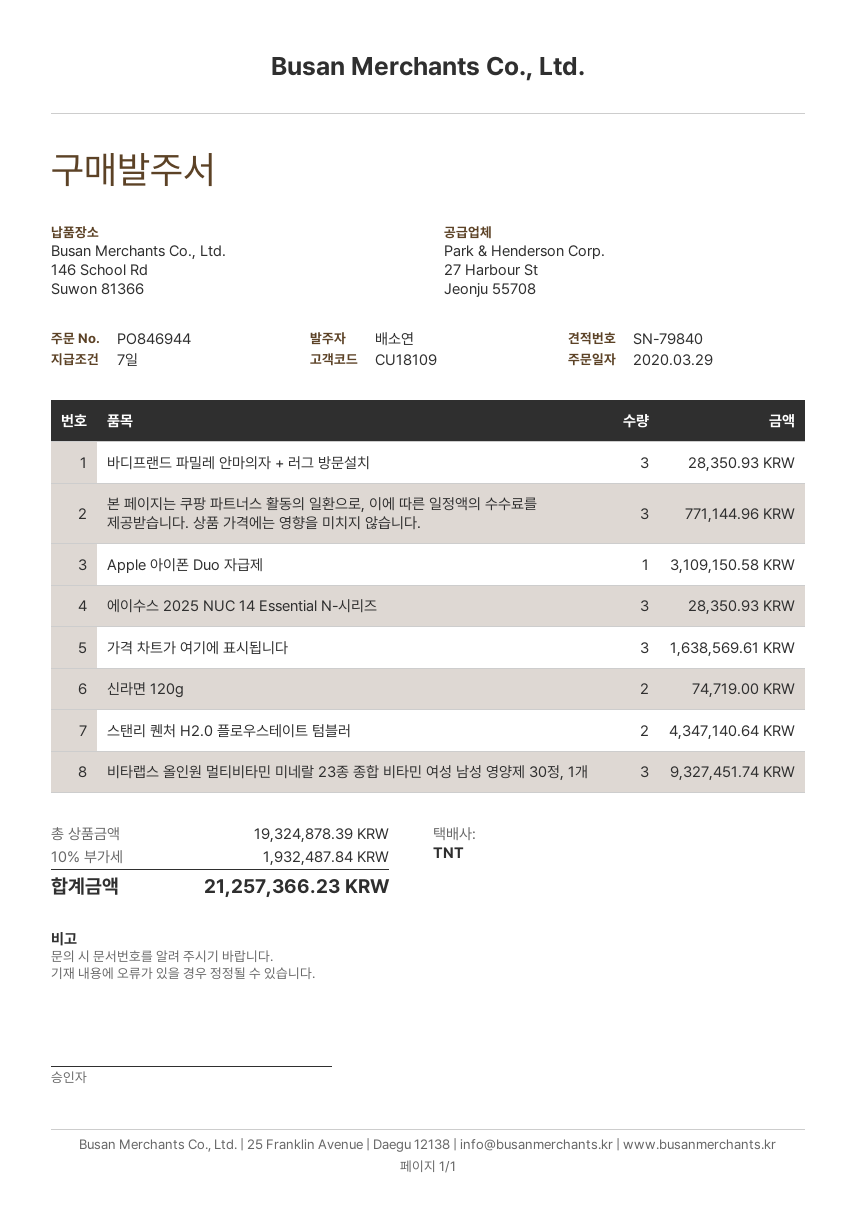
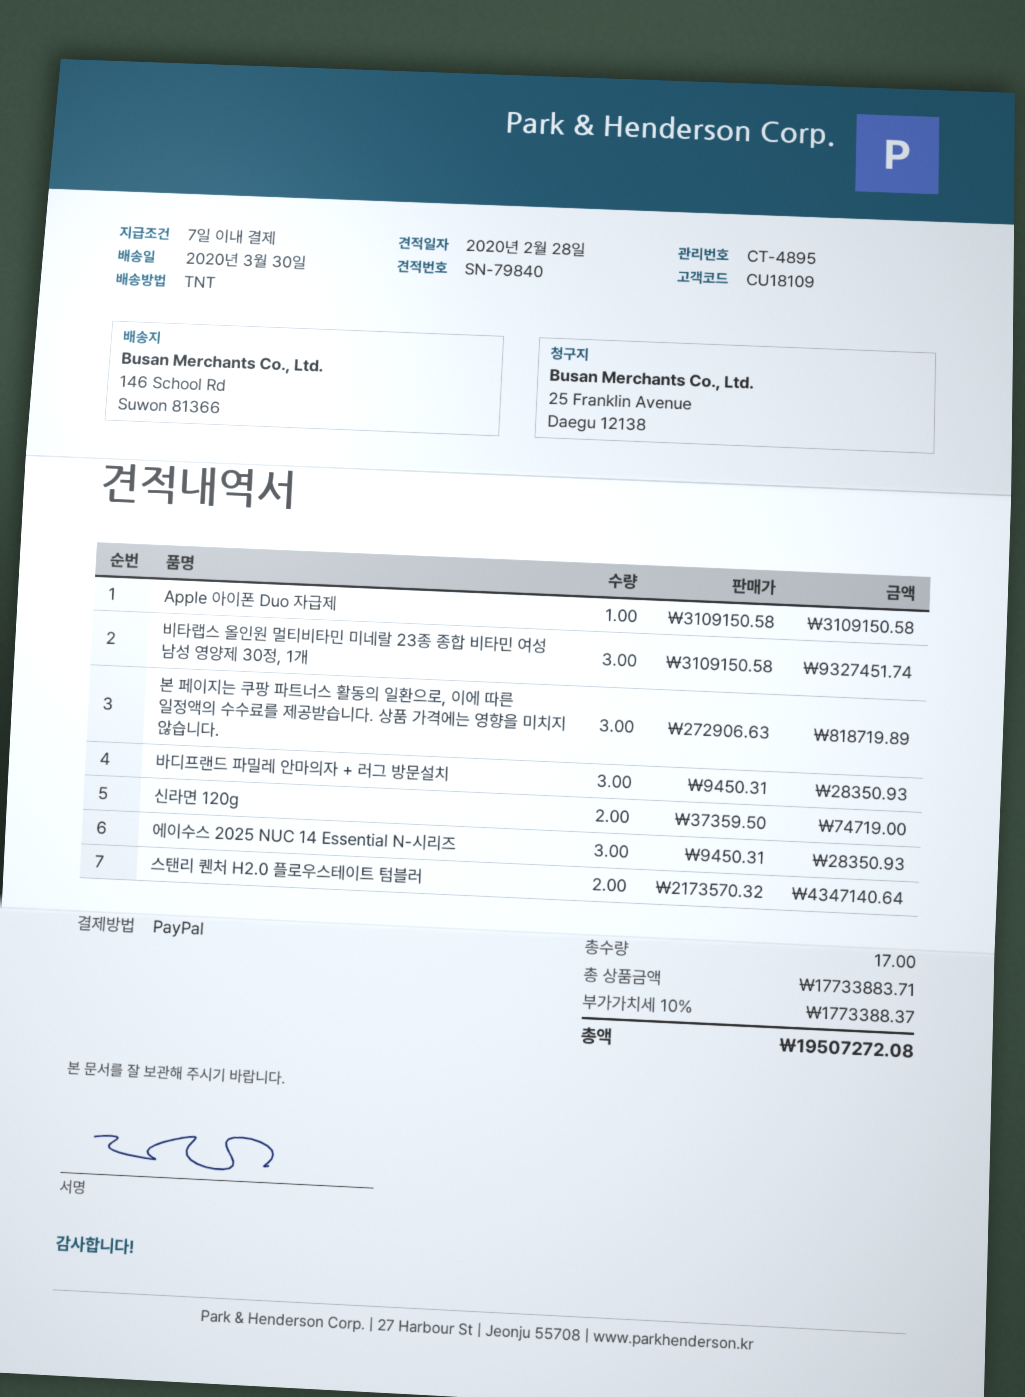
본 페이지는 쿠팡 파트너스 활동의 일환으로, 이에 따른 일정액의 수수료를 제공받습니다. 상품 가격에는 영향을 미치지 않습니다.: 3 for 771144.96 -> 3 for 818719.89
가격 차트가 여기에 표시됩니다: 3 for 1638569.61 -> none
subtotal: 19324878.39 -> 17733883.71
tax: 10% = 1932487.84 -> 10% = 1773388.37
total: 21257366.23 -> 19507272.08

